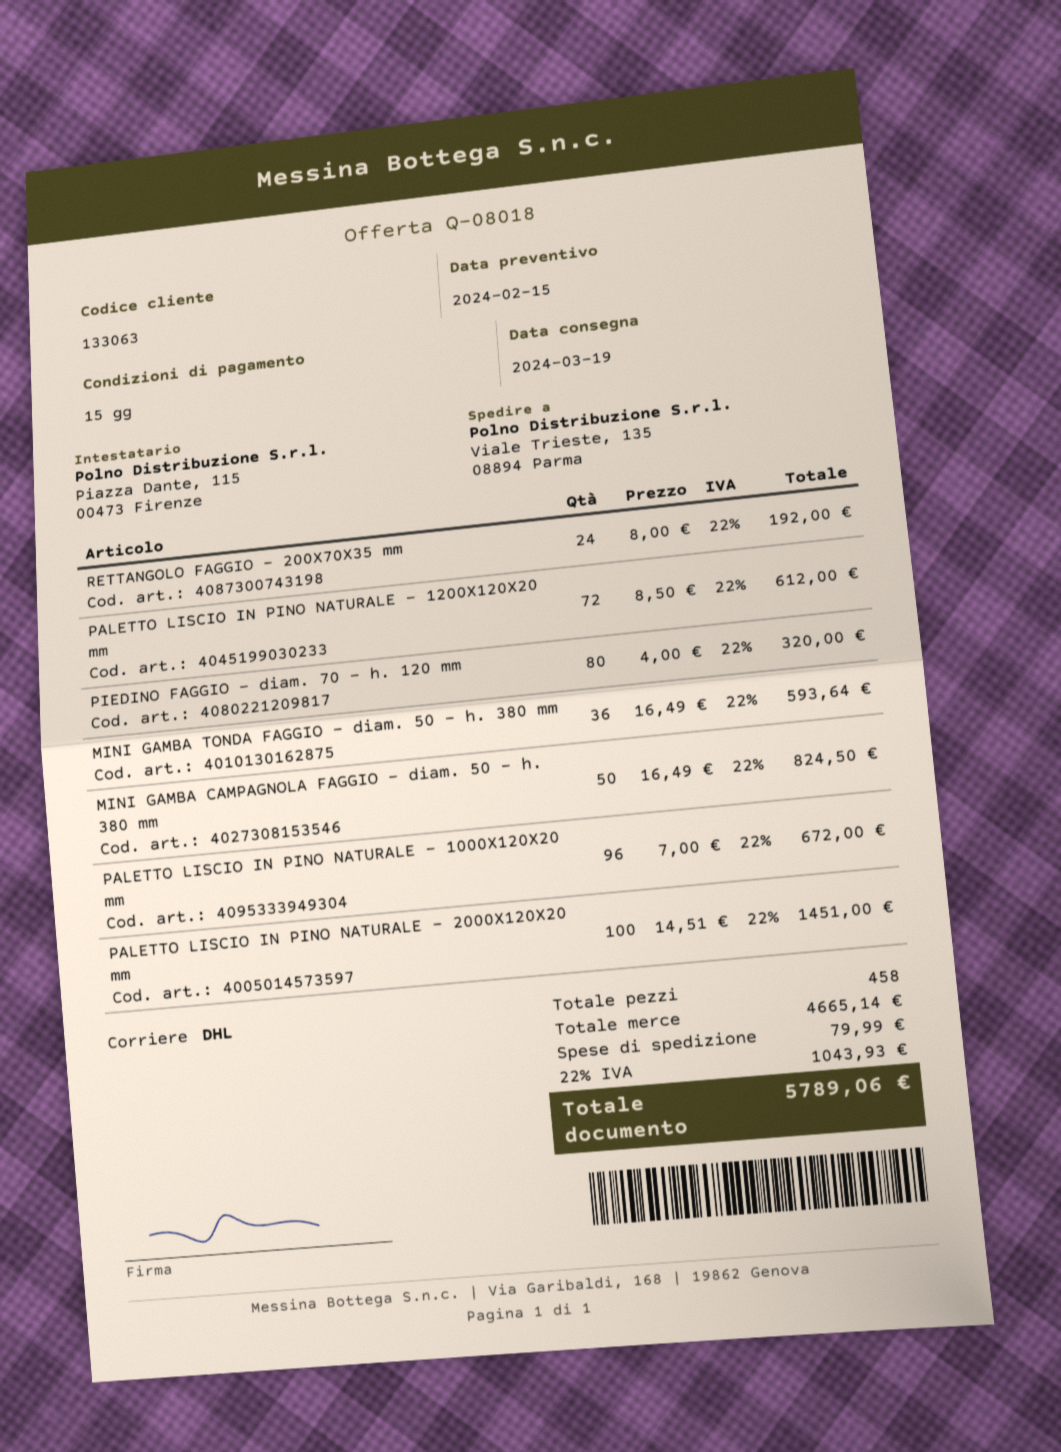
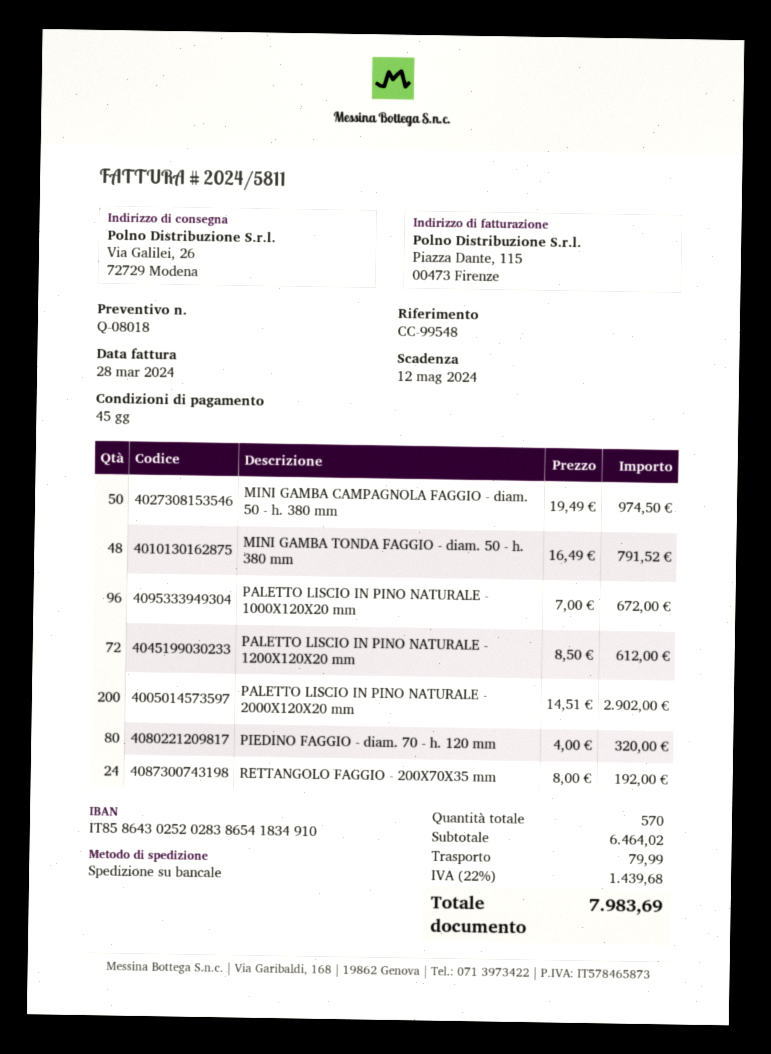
payment terms: 15 days -> 45 days
shipping method: DHL -> pallet freight
ship to: Viale Trieste, 135, 08894 Parma -> Via Galilei, 26, 72729 Modena
MINI GAMBA TONDA FAGGIO - diam. 50 - h. 380 mm: 36 x 16.49 = 593.64 -> 48 x 16.49 = 791.52
MINI GAMBA CAMPAGNOLA FAGGIO - diam. 50 - h. 380 mm: 50 x 16.49 = 824.50 -> 50 x 19.49 = 974.50
PALETTO LISCIO IN PINO NATURALE - 2000X120X20 mm: 100 x 14.51 = 1451.00 -> 200 x 14.51 = 2902.00
total quantity: 458 -> 570
subtotal: 4665.14 -> 6464.02
tax: 22% = 1043.93 -> 22% = 1439.68
total: 5789.06 -> 7983.69

